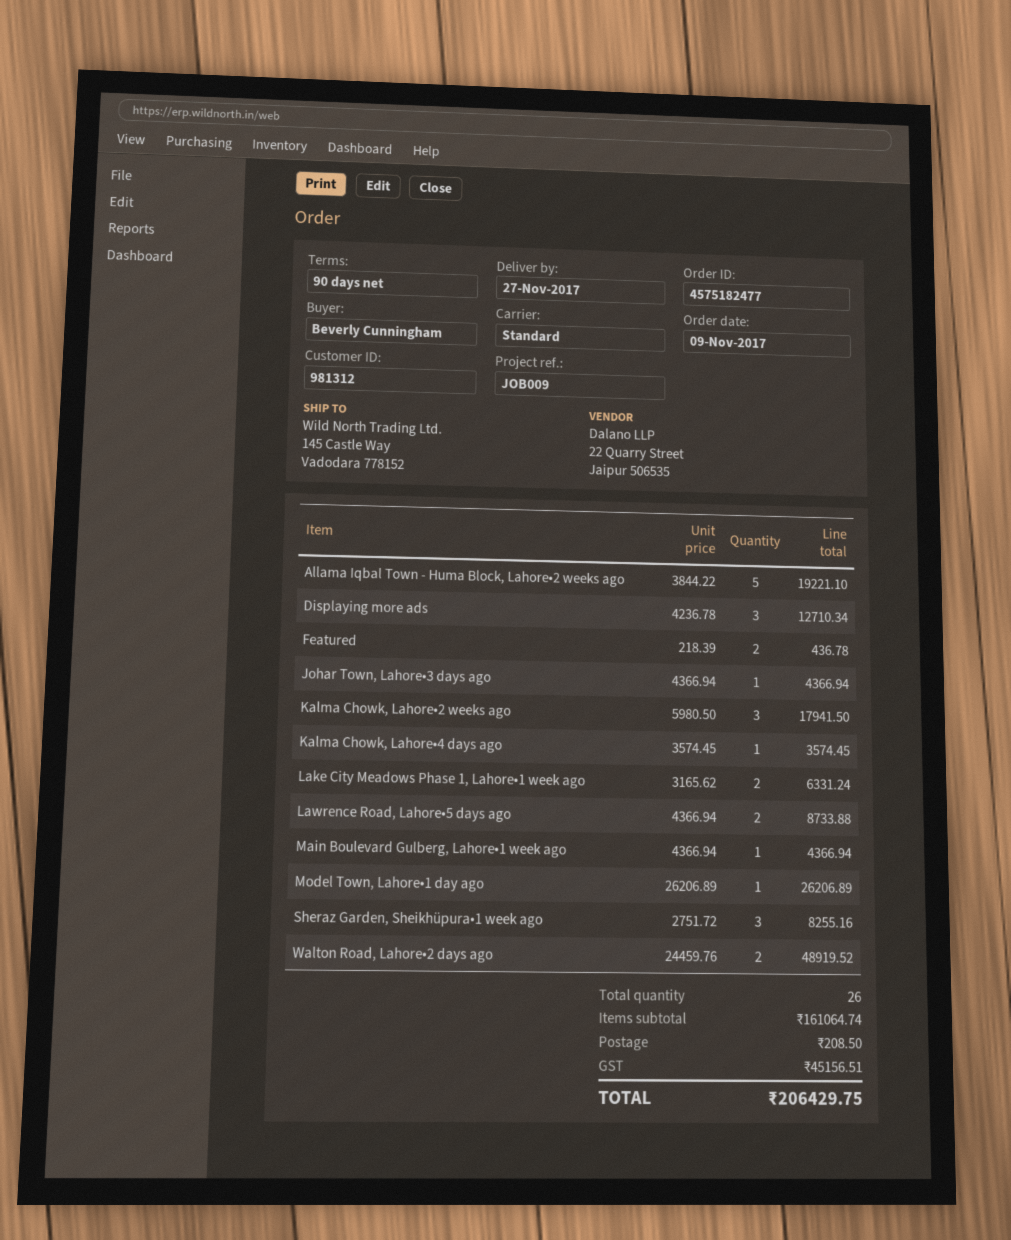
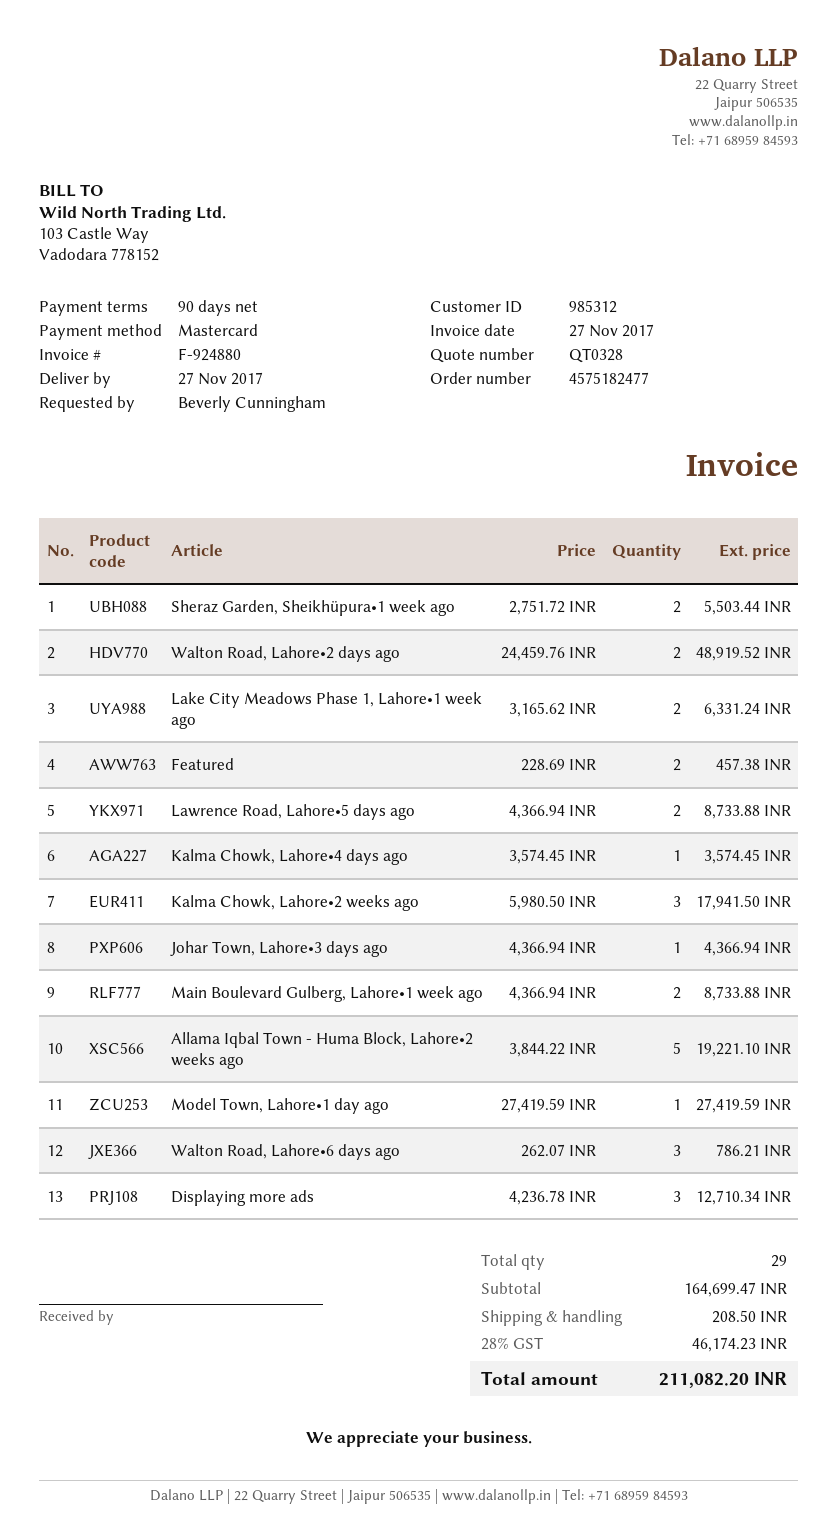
customer number: 981312 -> 985312
Featured: 2 x 218.39 = 436.78 -> 2 x 228.69 = 457.38
Main Boulevard Gulberg, Lahore•1 week ago: 1 x 4366.94 = 4366.94 -> 2 x 4366.94 = 8733.88
Model Town, Lahore•1 day ago: 1 x 26206.89 = 26206.89 -> 1 x 27419.59 = 27419.59
Sheraz Garden, Sheikhüpura•1 week ago: 3 x 2751.72 = 8255.16 -> 2 x 2751.72 = 5503.44
Walton Road, Lahore•6 days ago: none -> 3 x 262.07 = 786.21
total quantity: 26 -> 29
subtotal: 161064.74 -> 164699.47
tax: 45156.51 -> 46174.23
total: 206429.75 -> 211082.20

